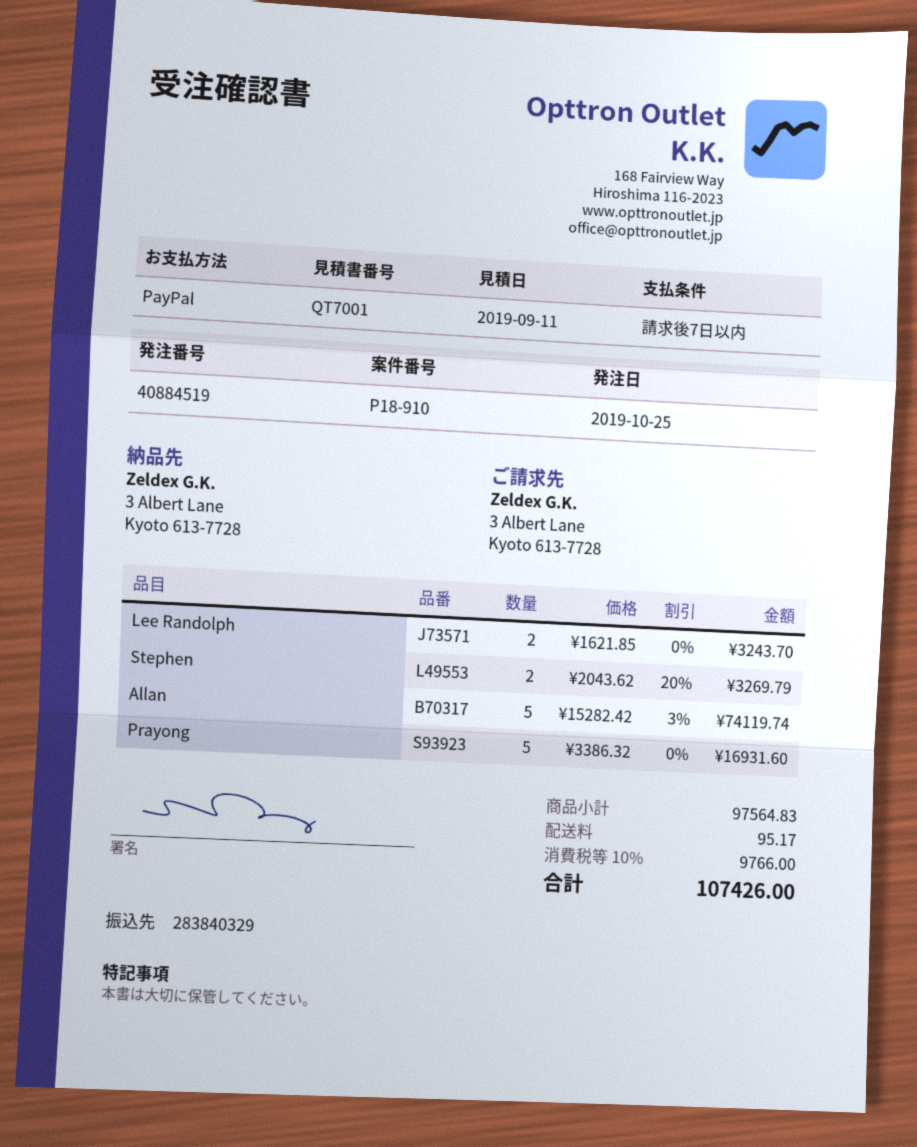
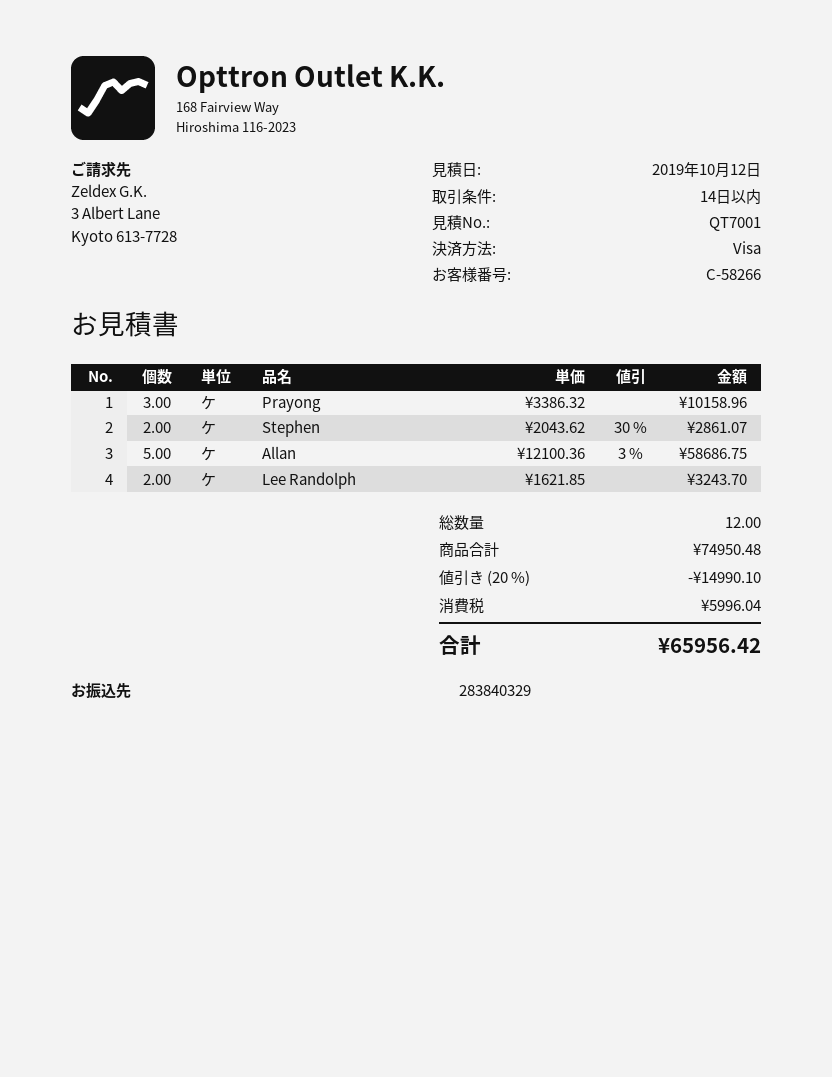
quote date: 2019-09-11 -> 2019-10-12
payment terms: 7 days -> 14 days
payment method: PayPal -> Visa
Stephen: 2 x 2043.62 - 20% = 3269.79 -> 2 x 2043.62 - 30% = 2861.07
Allan: 5 x 15282.42 - 3% = 74119.74 -> 5 x 12100.36 - 3% = 58686.75
Prayong: 5 x 3386.32 = 16931.60 -> 3 x 3386.32 = 10158.96
subtotal: 97564.83 -> 74950.48
discount: none -> 20% = 14990.10
shipping: 95.17 -> none
tax: 9766.00 -> 5996.04
total: 107426.00 -> 65956.42

